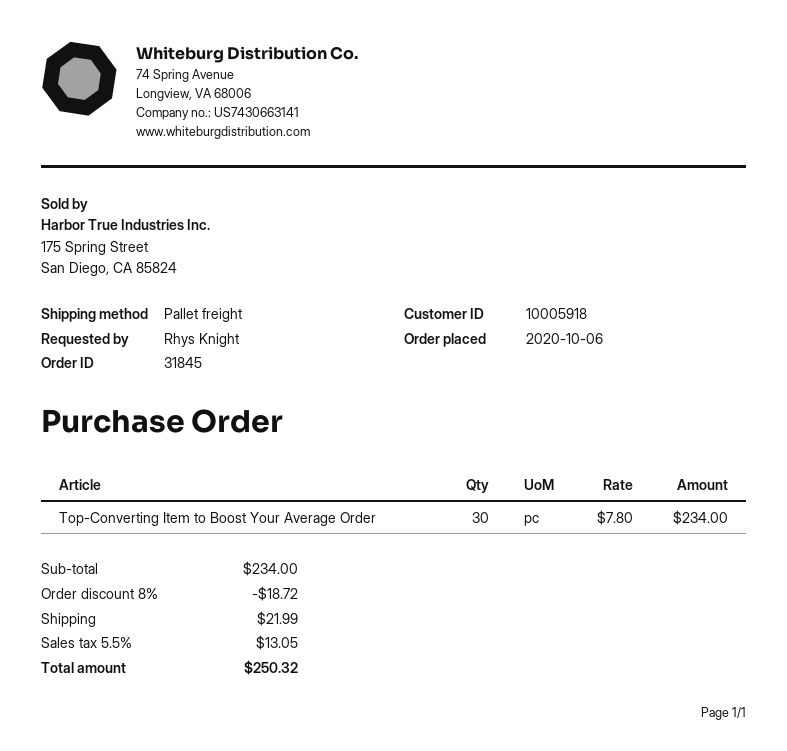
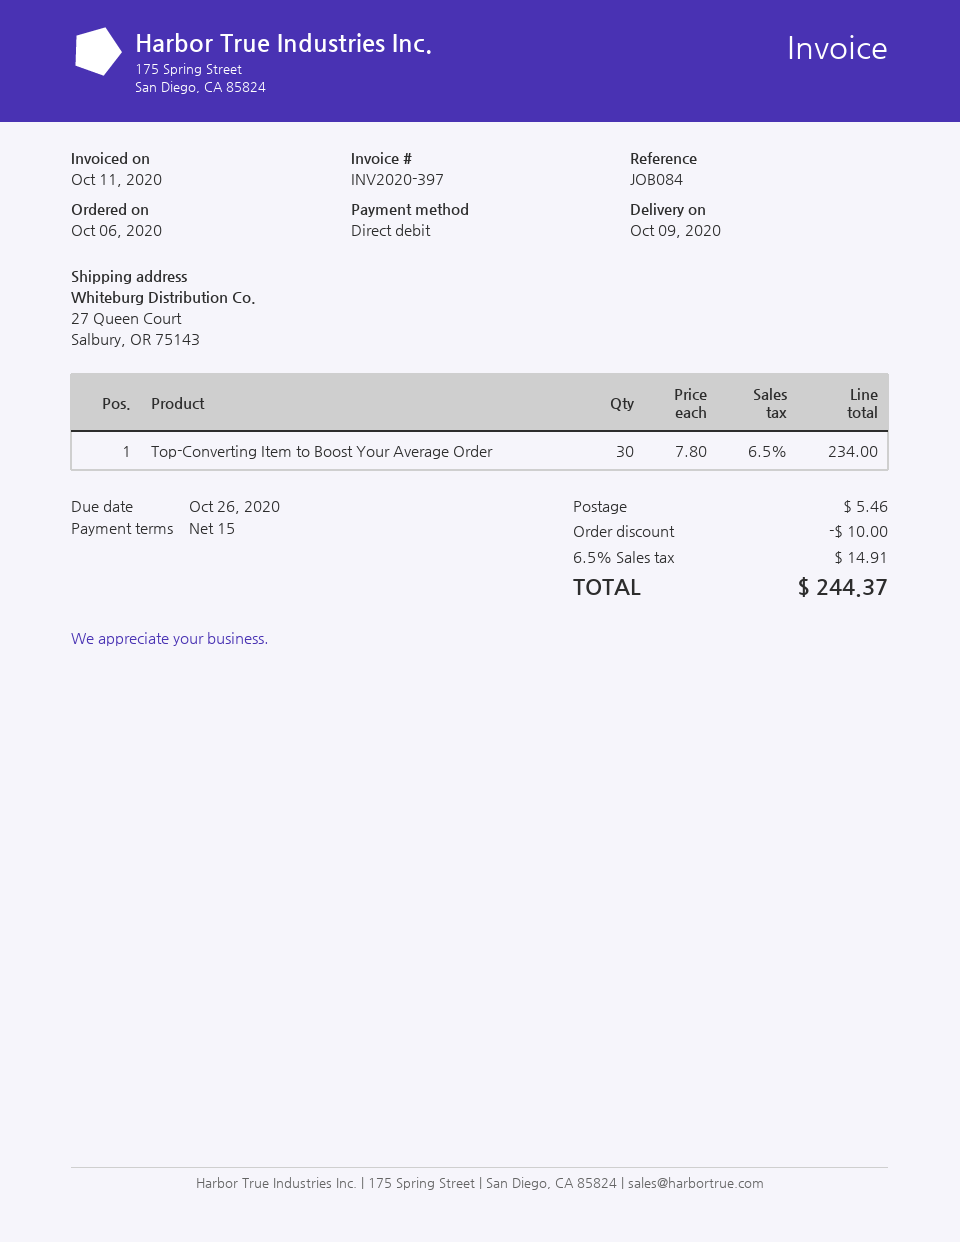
discount: 18.72 -> 10.00
shipping: 21.99 -> 5.46
tax: 5.5% = 13.05 -> 6.5% = 14.91
total: 250.32 -> 244.37

